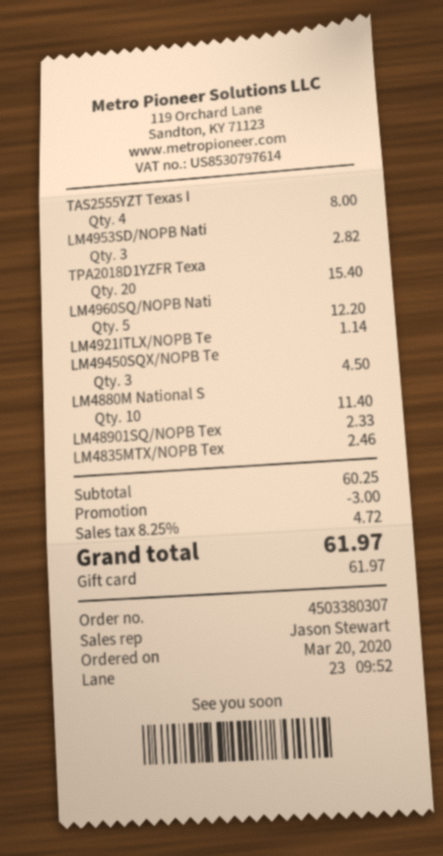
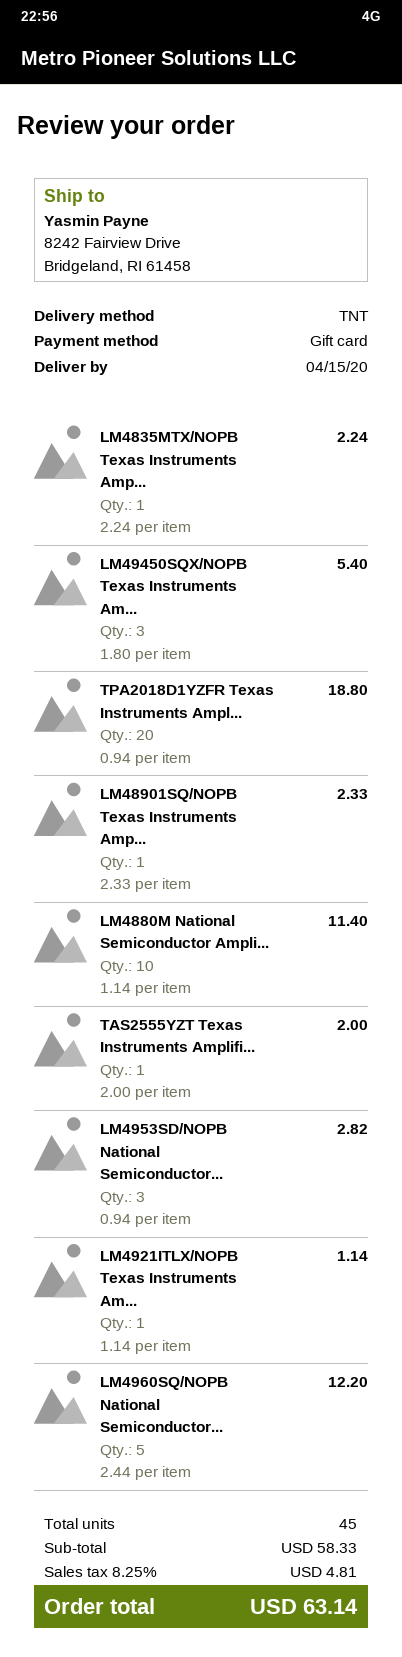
TAS2555YZT Texas I: 4 for 8.00 -> 1 for 2.00
TPA2018D1YZFR Texa: 20 for 15.40 -> 20 for 18.80
LM49450SQX/NOPB Te: 3 for 4.50 -> 3 for 5.40
LM4835MTX/NOPB Tex: 1 for 2.46 -> 1 for 2.24
subtotal: 60.25 -> 58.33
discount: 3.00 -> none
tax: 8.25% = 4.72 -> 8.25% = 4.81
total: 61.97 -> 63.14

